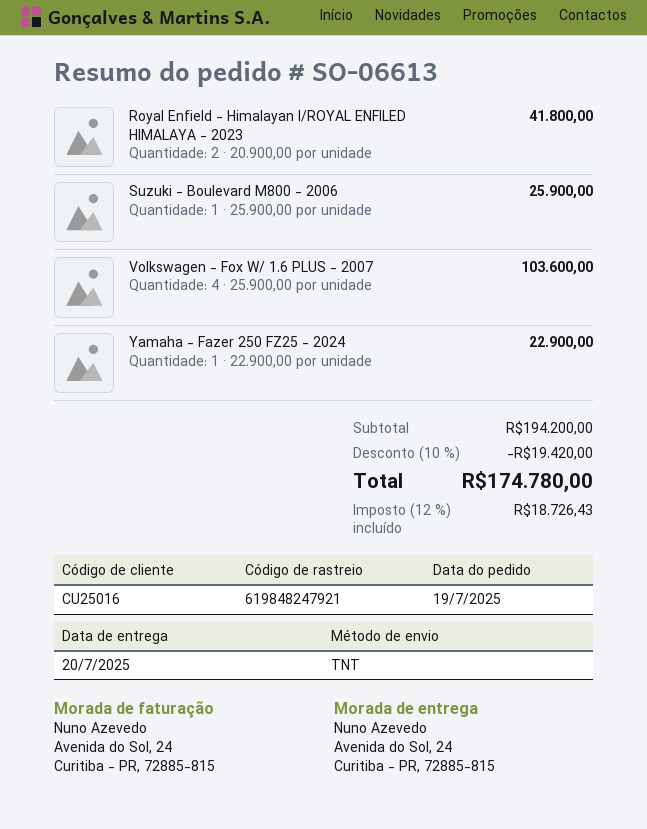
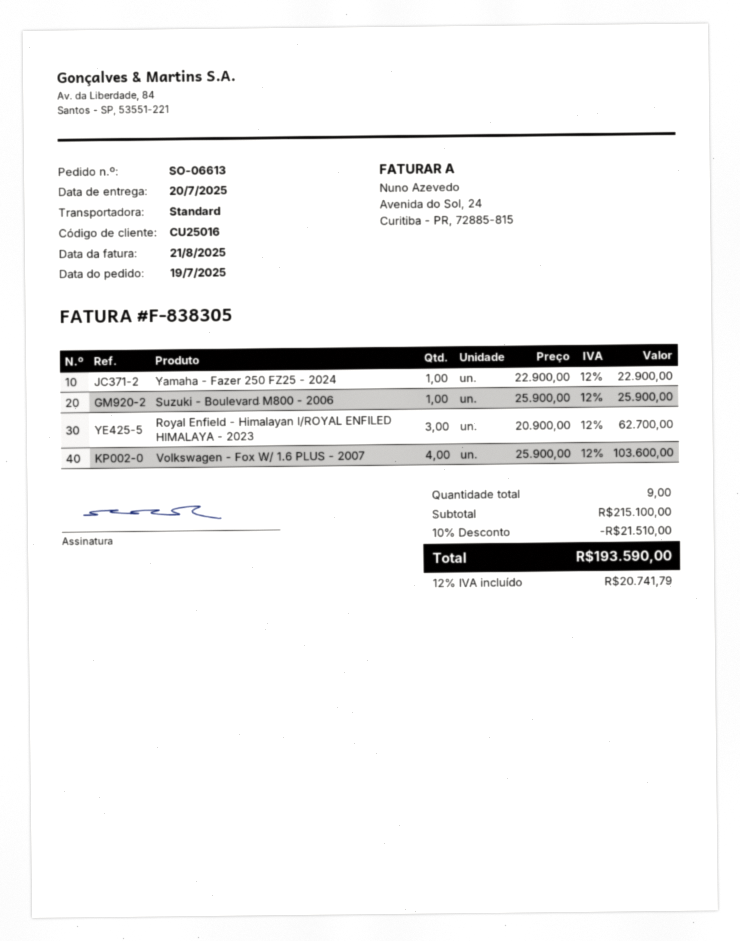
shipping method: TNT -> standard
Royal Enfield - Himalayan I/ROYAL ENFILED HIMALAYA - 2023: 2 x 20900.00 = 41800.00 -> 3 x 20900.00 = 62700.00
subtotal: 194200.00 -> 215100.00
discount: 10% = 19420.00 -> 10% = 21510.00
tax: 12% = 18726.43 -> 12% = 20741.79
total: 174780.00 -> 193590.00

